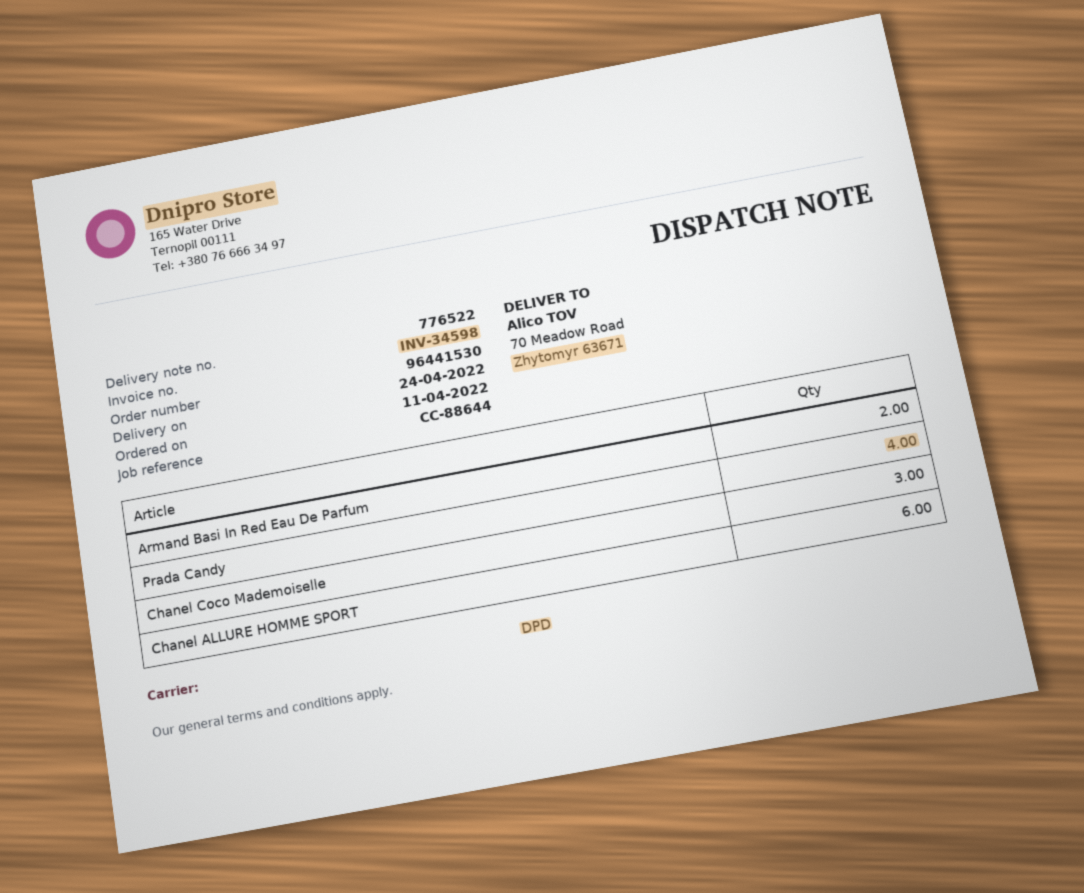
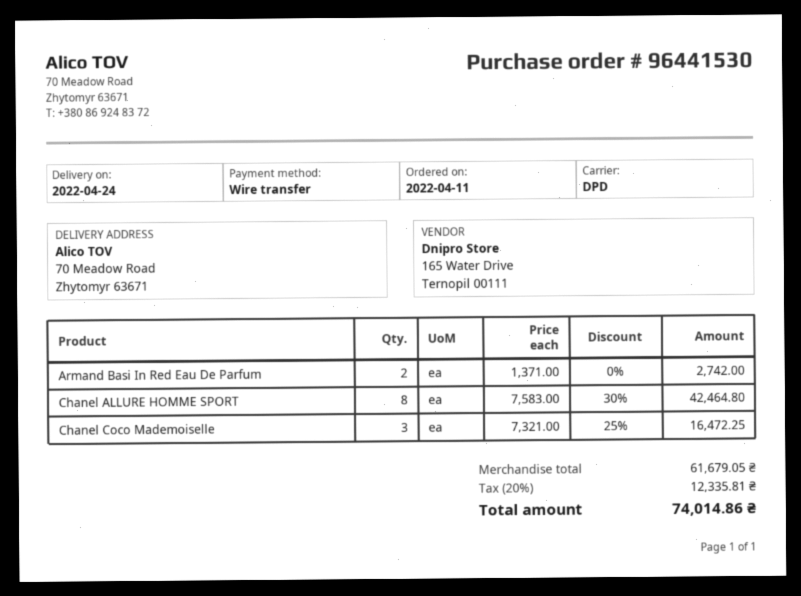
Prada Candy: 4 -> none
Chanel ALLURE HOMME SPORT: 6 -> 8

